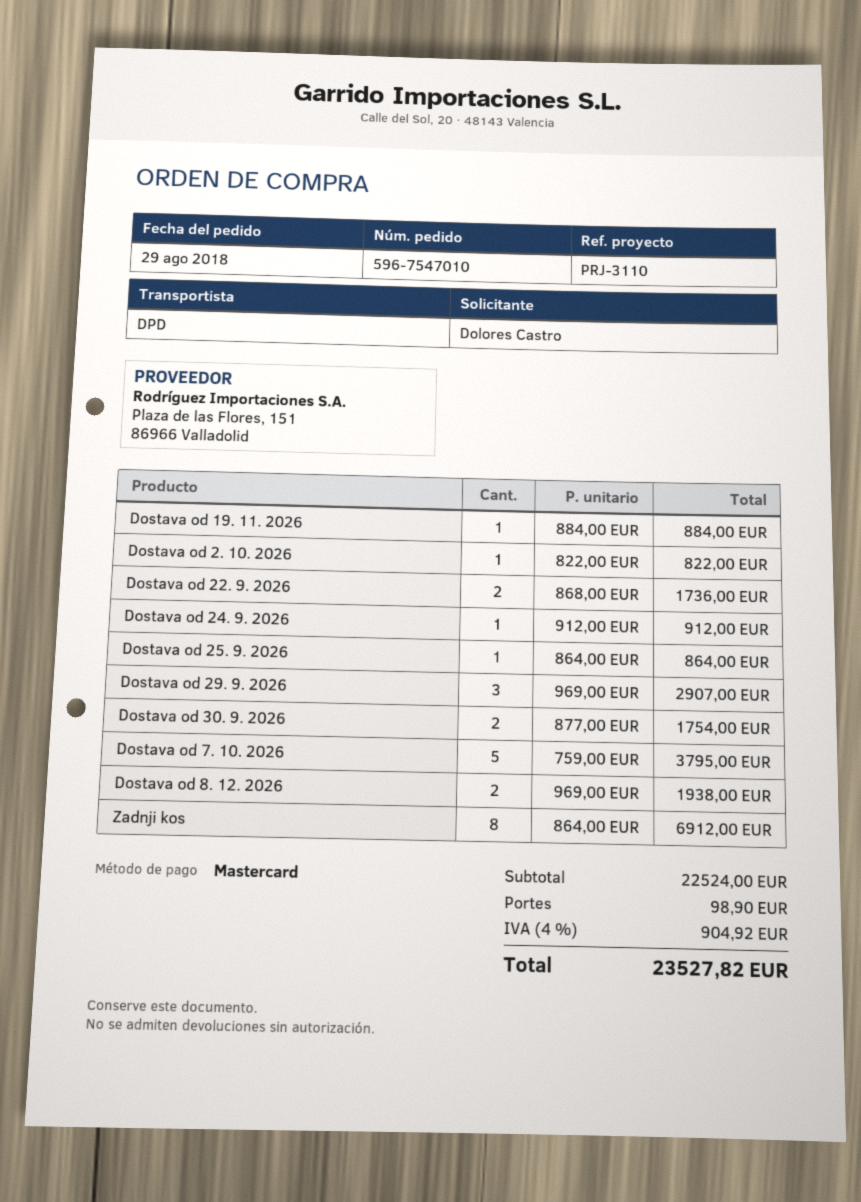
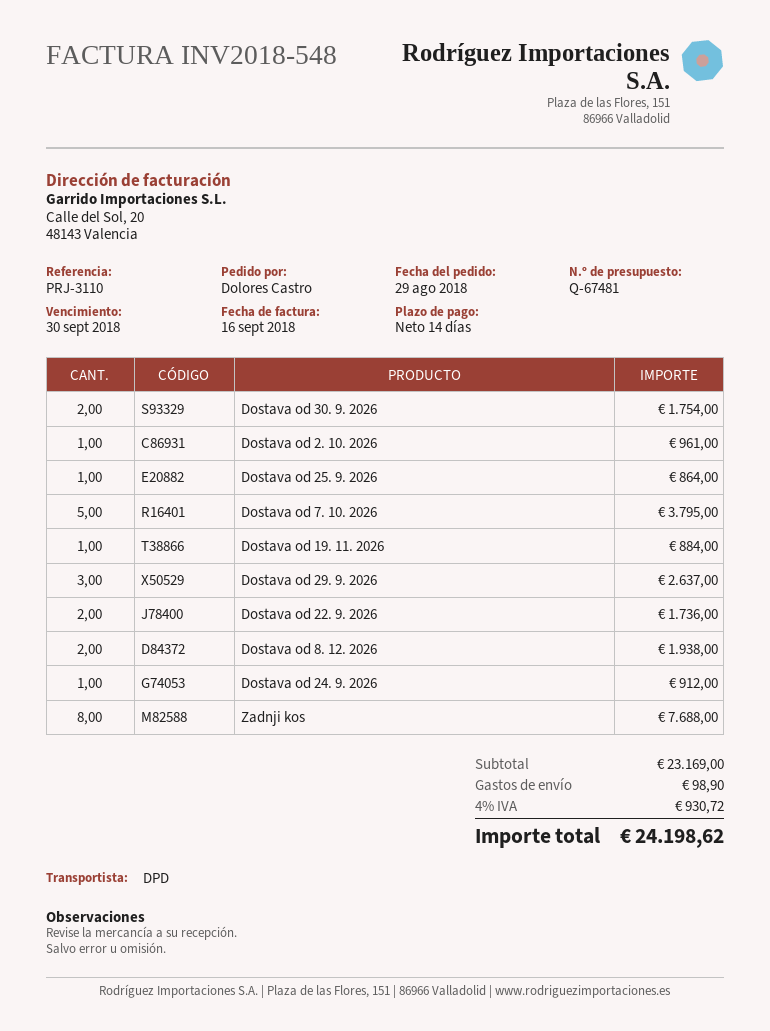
Dostava od 2. 10. 2026: 1 for 822.00 -> 1 for 961.00
Dostava od 29. 9. 2026: 3 for 2907.00 -> 3 for 2637.00
Zadnji kos: 8 for 6912.00 -> 8 for 7688.00
subtotal: 22524.00 -> 23169.00
tax: 4% = 904.92 -> 4% = 930.72
total: 23527.82 -> 24198.62

